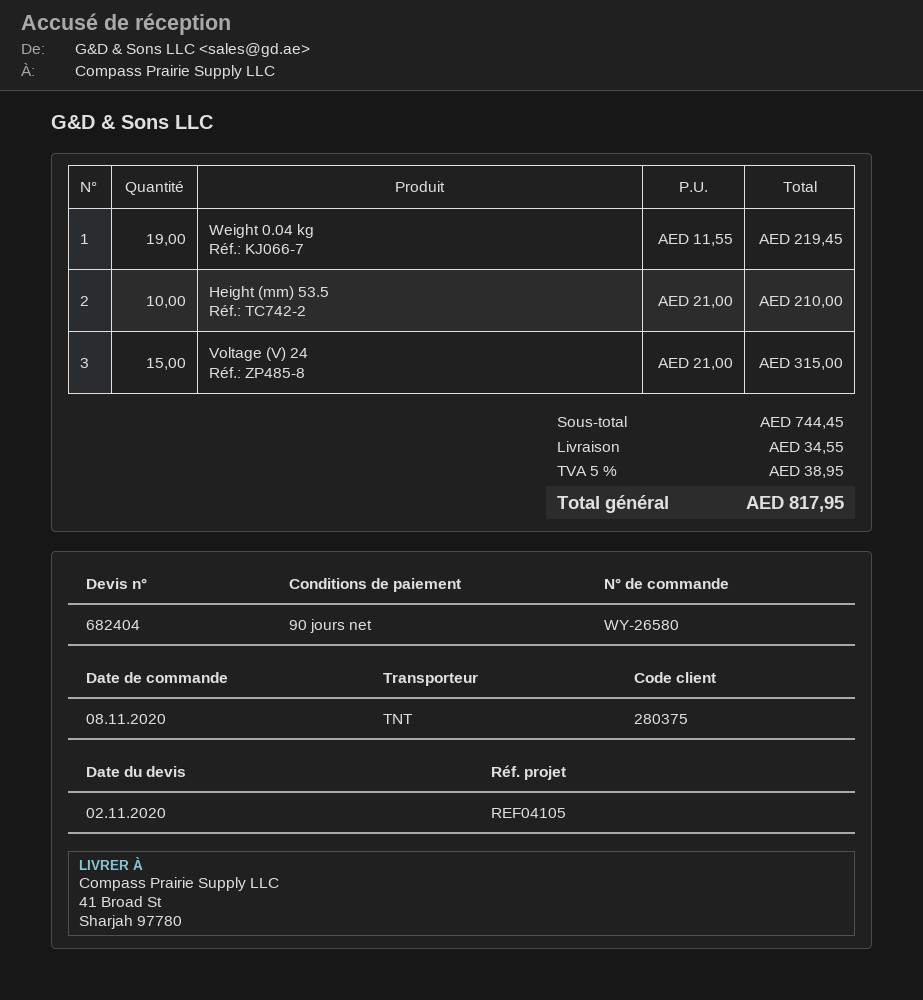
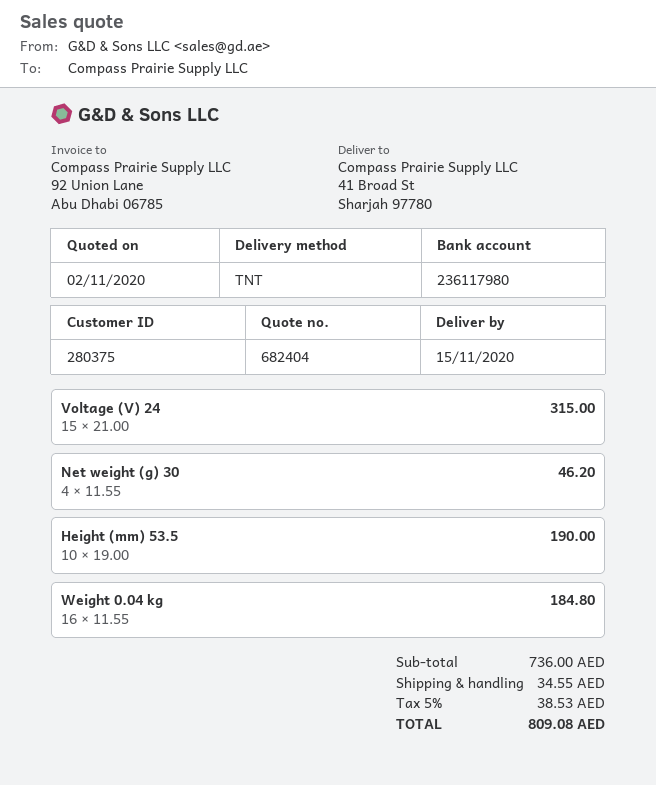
Weight 0.04 kg: 19 x 11.55 = 219.45 -> 16 x 11.55 = 184.80
Height (mm) 53.5: 10 x 21.00 = 210.00 -> 10 x 19.00 = 190.00
Net weight (g) 30: none -> 4 x 11.55 = 46.20
subtotal: 744.45 -> 736.00
tax: 5% = 38.95 -> 5% = 38.53
total: 817.95 -> 809.08

